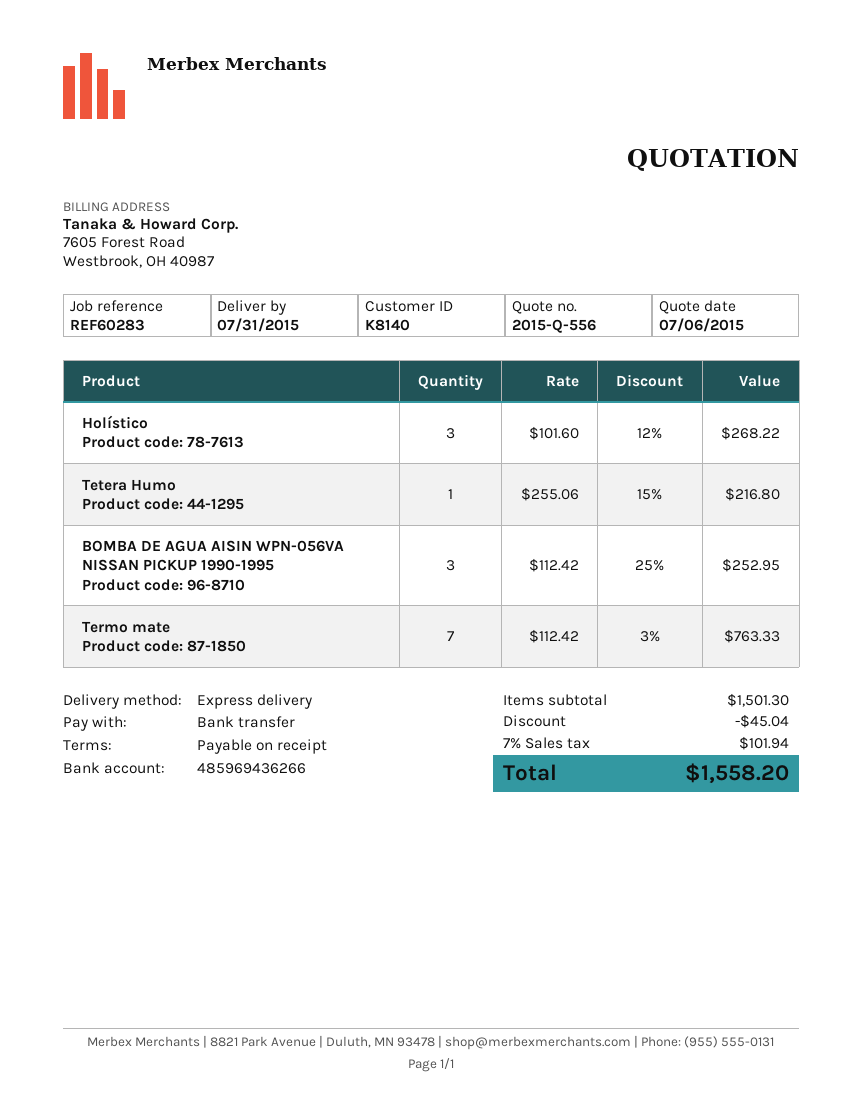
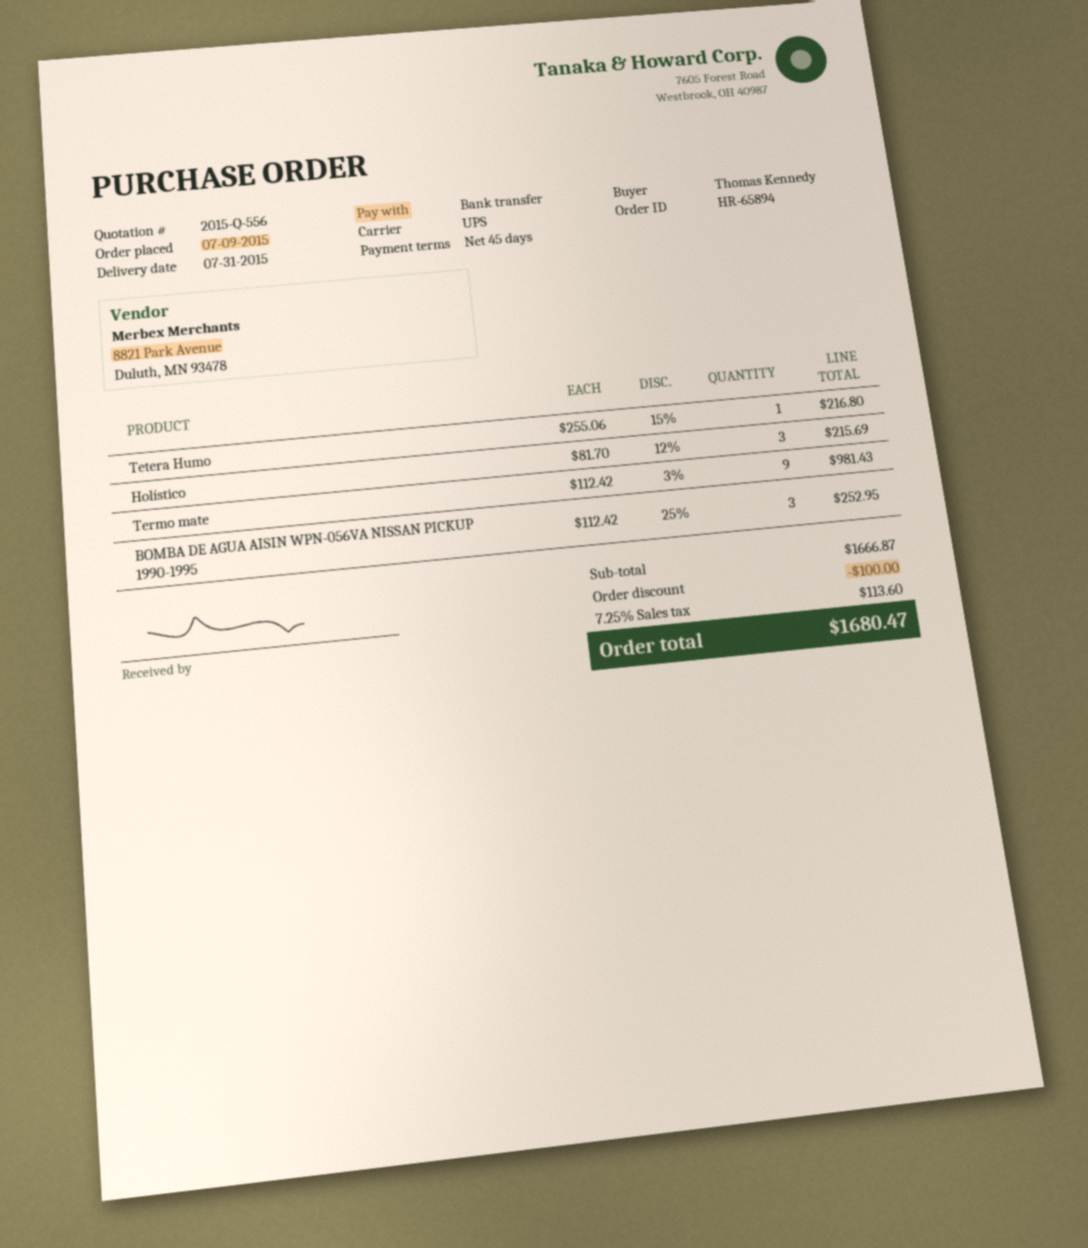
payment terms: on receipt -> 45 days
shipping method: express -> UPS
Holístico: 3 x 101.60 - 12% = 268.22 -> 3 x 81.70 - 12% = 215.69
Termo mate: 7 x 112.42 - 3% = 763.33 -> 9 x 112.42 - 3% = 981.43
subtotal: 1501.30 -> 1666.87
discount: 45.04 -> 100.00
tax: 7% = 101.94 -> 7.25% = 113.60
total: 1558.20 -> 1680.47

